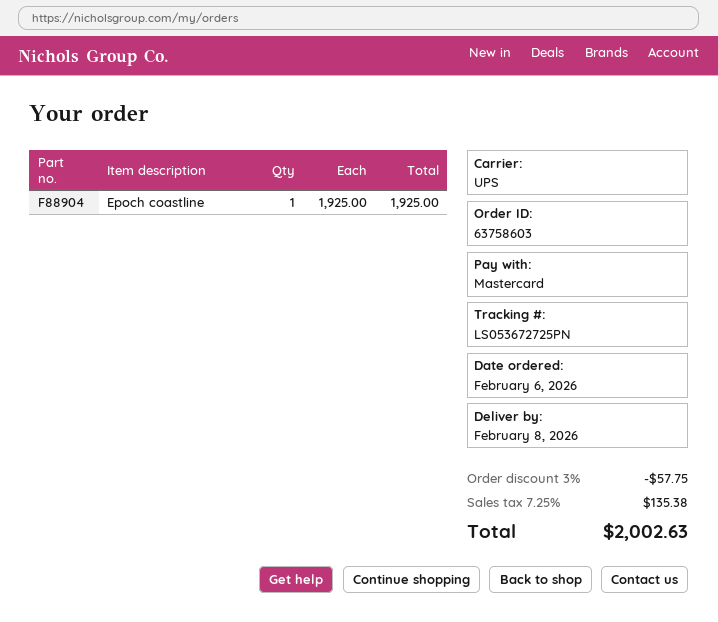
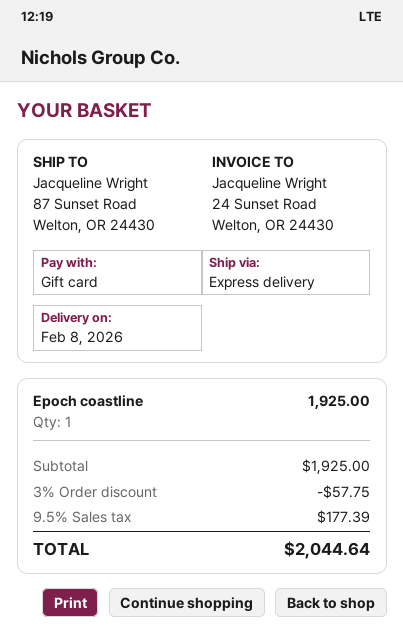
payment method: Mastercard -> gift card
shipping method: UPS -> express
tax: 7.25% = 135.38 -> 9.5% = 177.39
total: 2002.63 -> 2044.64

